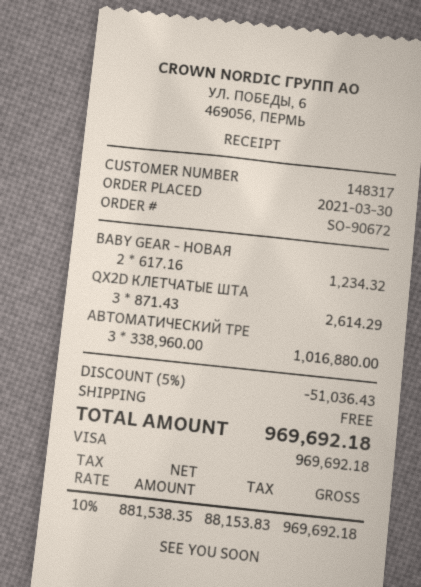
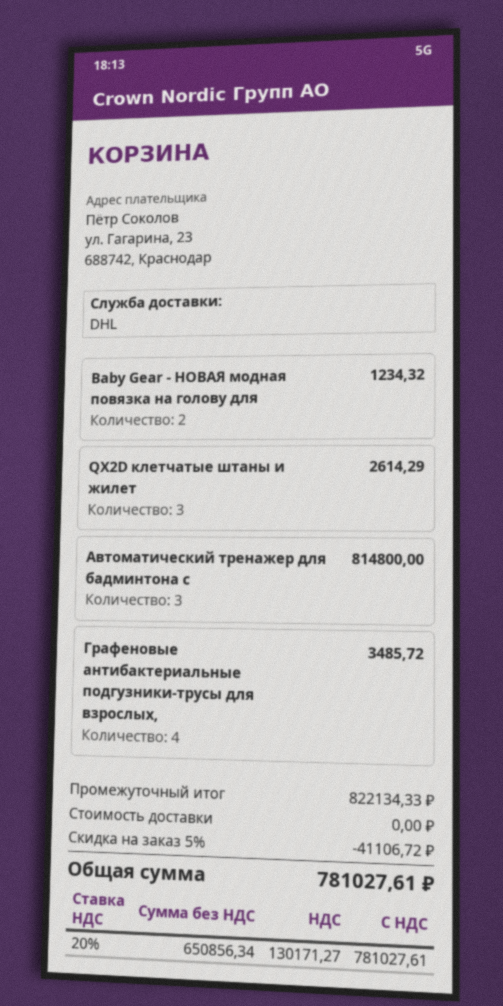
АВТОМАТИЧЕСКИЙ ТРЕ: 3 for 1016880.00 -> 3 for 814800.00
Графеновые антибактериальные подгузники-трусы для взрослых,: none -> 4 for 3485.72
discount: 5% = 51036.43 -> 5% = 41106.72
net: 881538.35 -> 650856.34
tax: 10% = 88153.83 -> 20% = 130171.27
total: 969692.18 -> 781027.61

